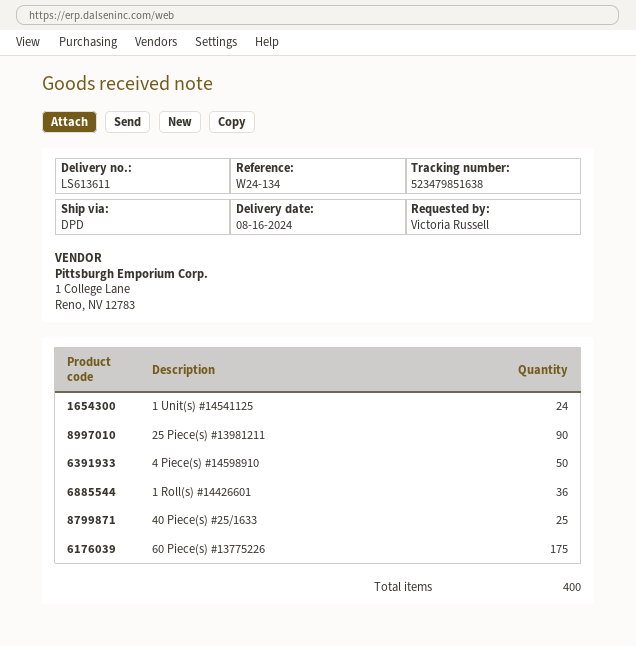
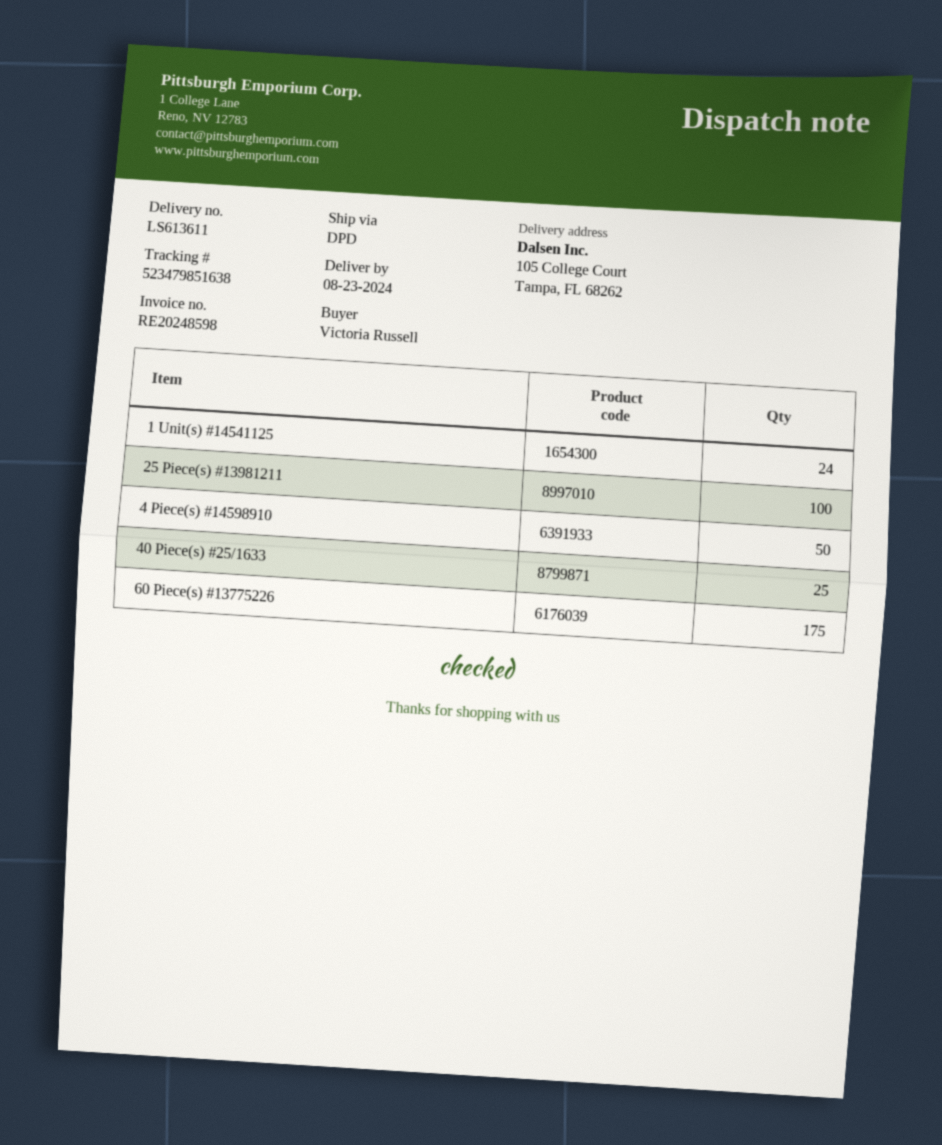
delivery date: 2024-08-16 -> 2024-08-23
25 Piece(s) #13981211: 90 -> 100
1 Roll(s) #14426601: 36 -> none

